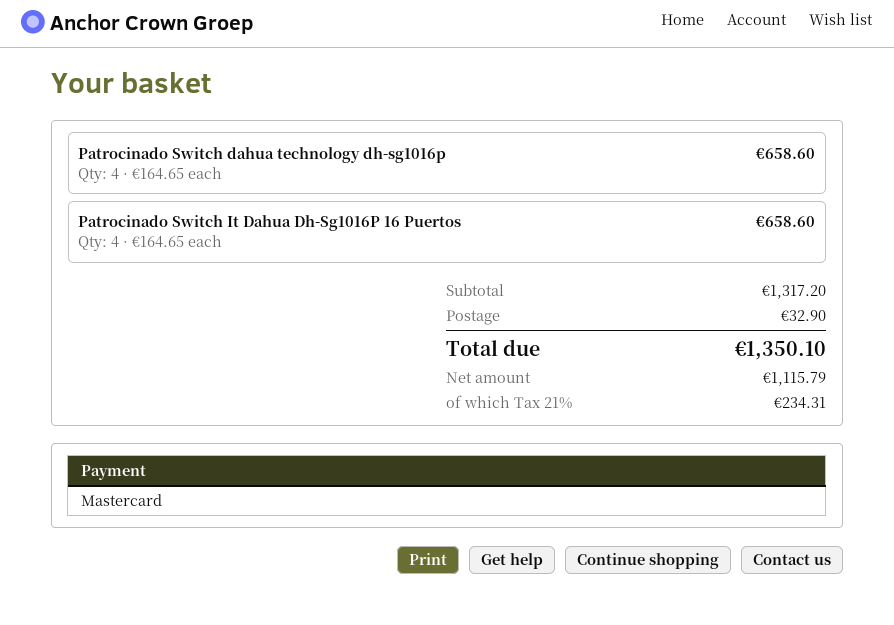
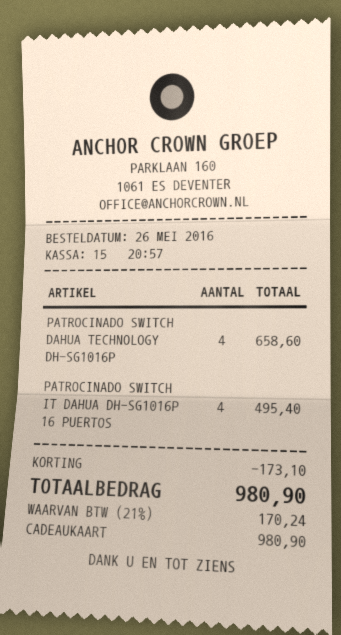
payment method: Mastercard -> gift card
Patrocinado Switch It Dahua Dh-Sg1016P 16 Puertos: 4 for 658.60 -> 4 for 495.40
discount: none -> 173.10
shipping: 32.90 -> none
tax: 21% = 234.31 -> 21% = 170.24
total: 1350.10 -> 980.90

